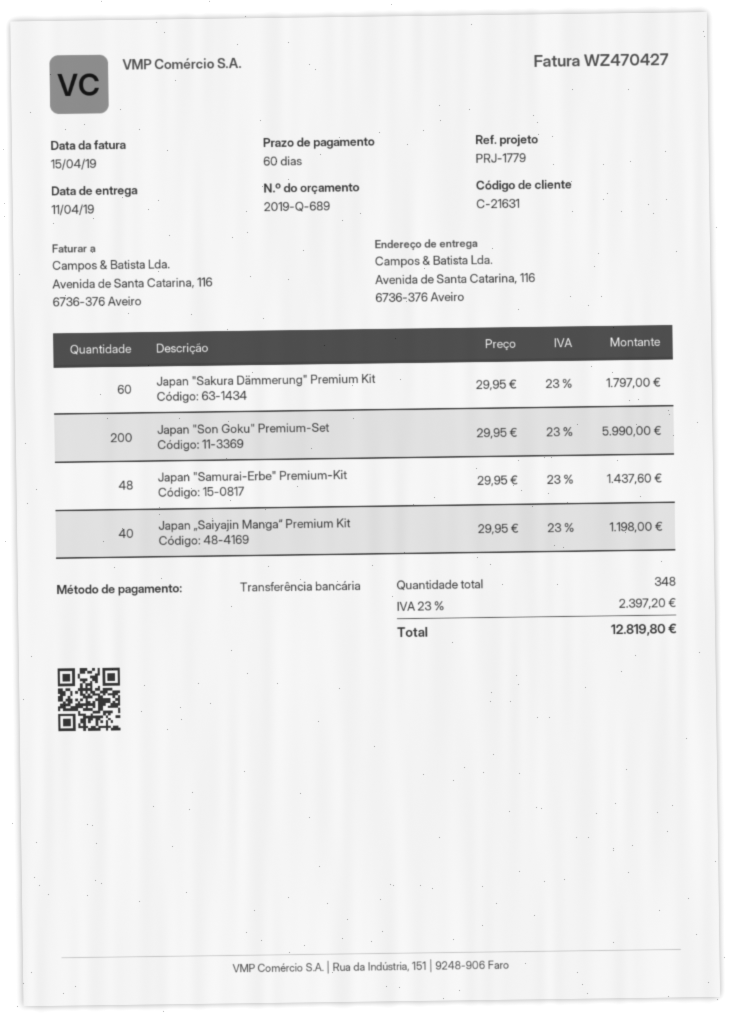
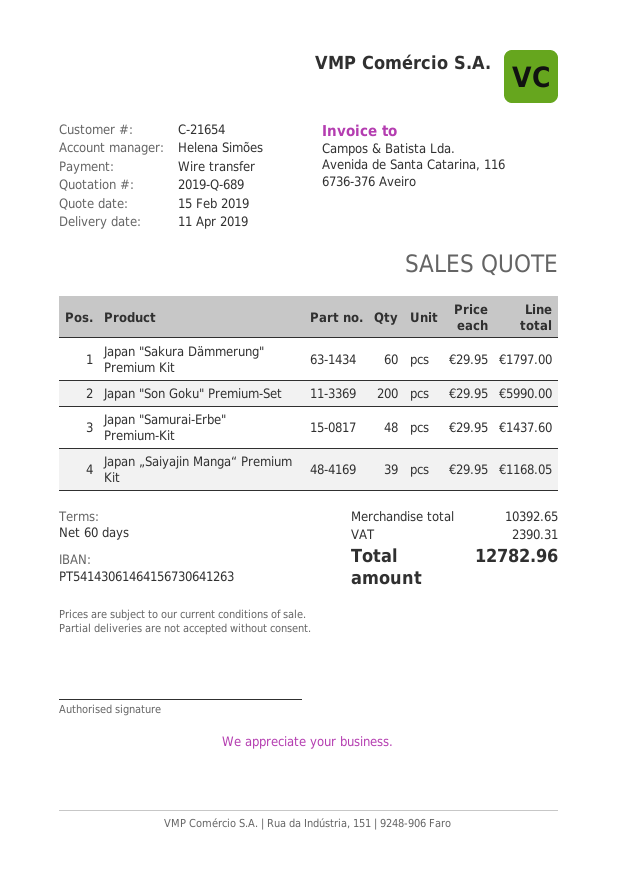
customer number: C-21631 -> C-21654
Japan „Saiyajin Manga“ Premium Kit: 40 x 29.95 = 1198.00 -> 39 x 29.95 = 1168.05
tax: 2397.20 -> 2390.31
total: 12819.80 -> 12782.96

